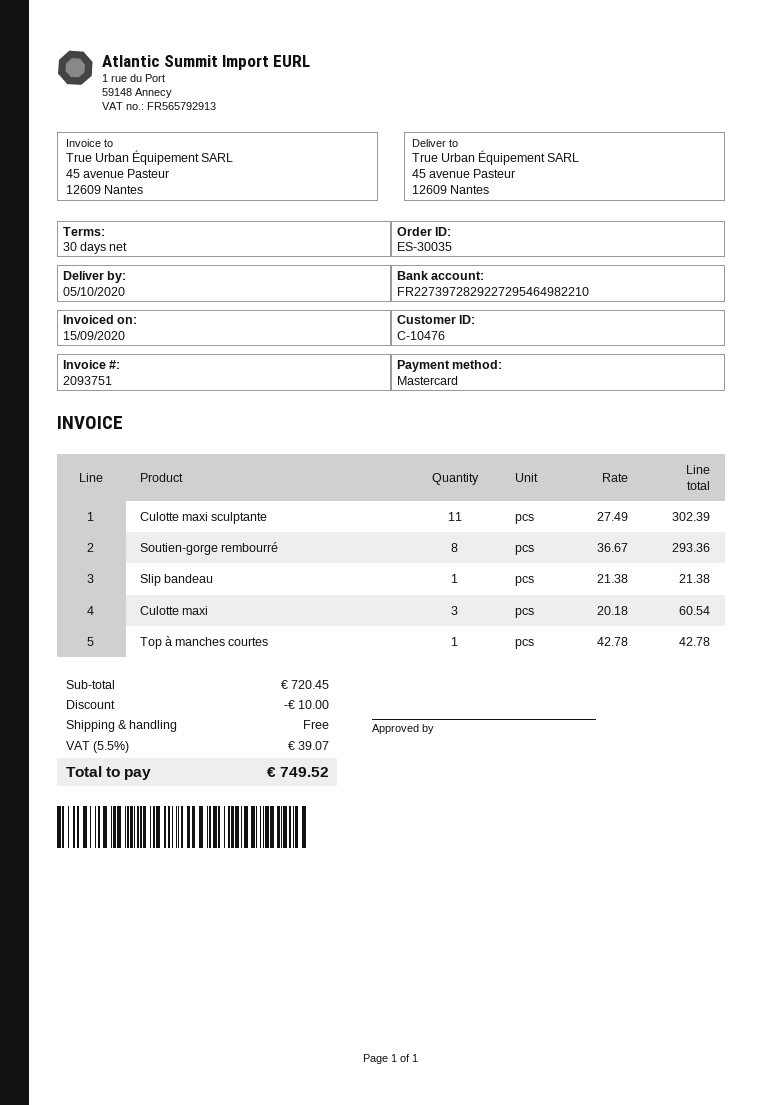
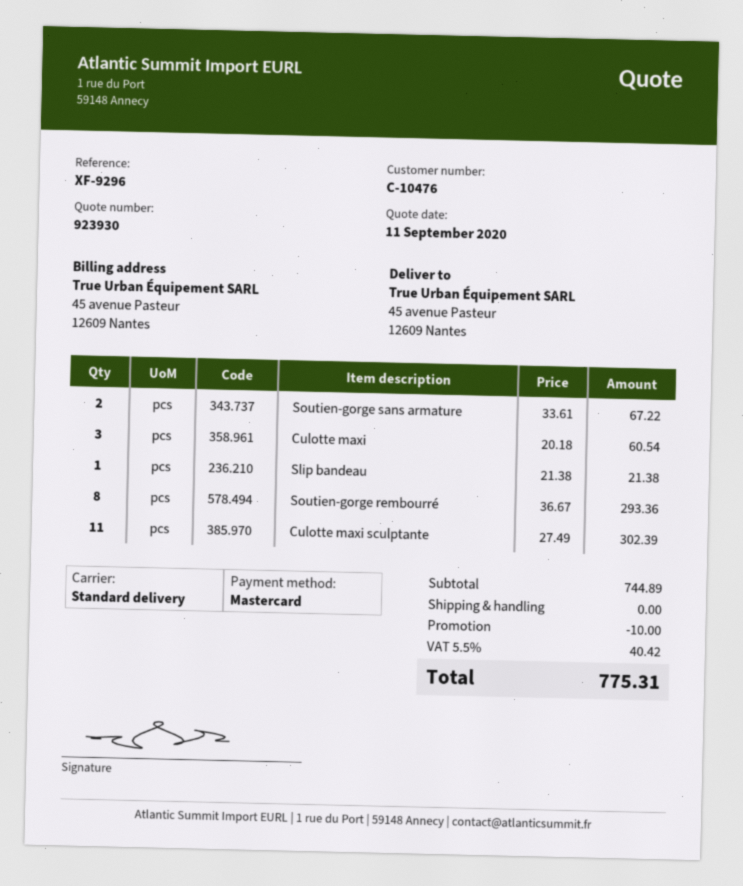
Top à manches courtes: 1 x 42.78 = 42.78 -> none
Soutien-gorge sans armature: none -> 2 x 33.61 = 67.22
subtotal: 720.45 -> 744.89
tax: 5.5% = 39.07 -> 5.5% = 40.42
total: 749.52 -> 775.31

